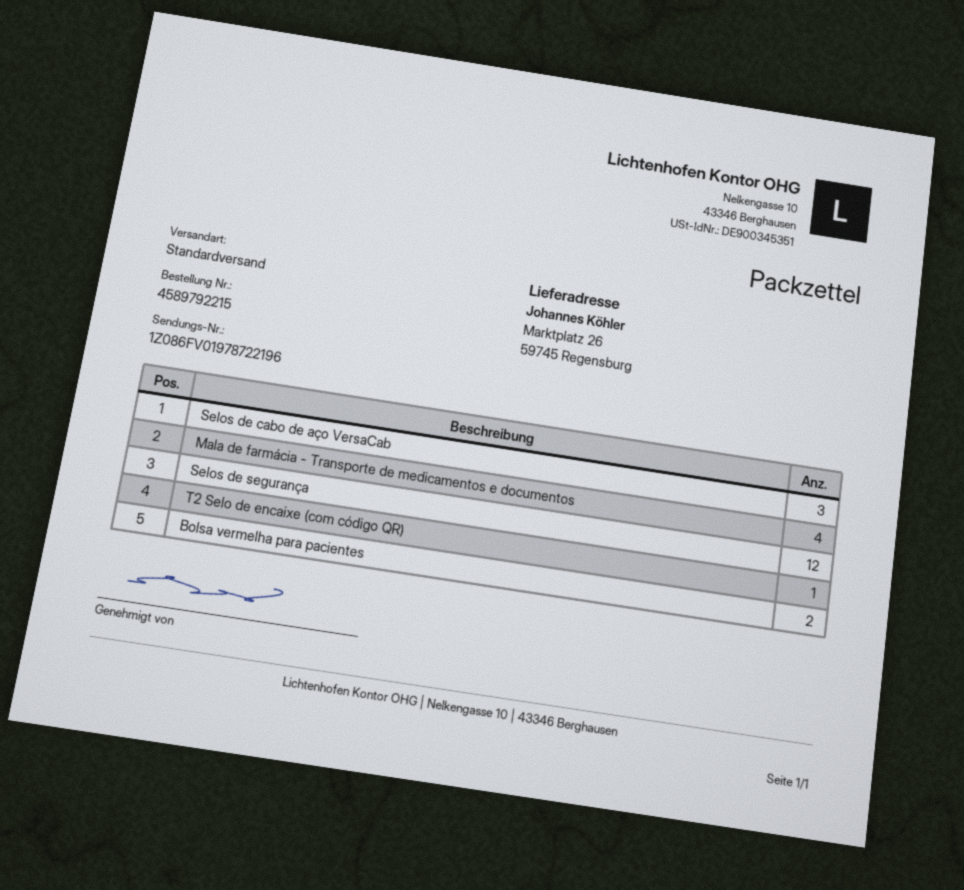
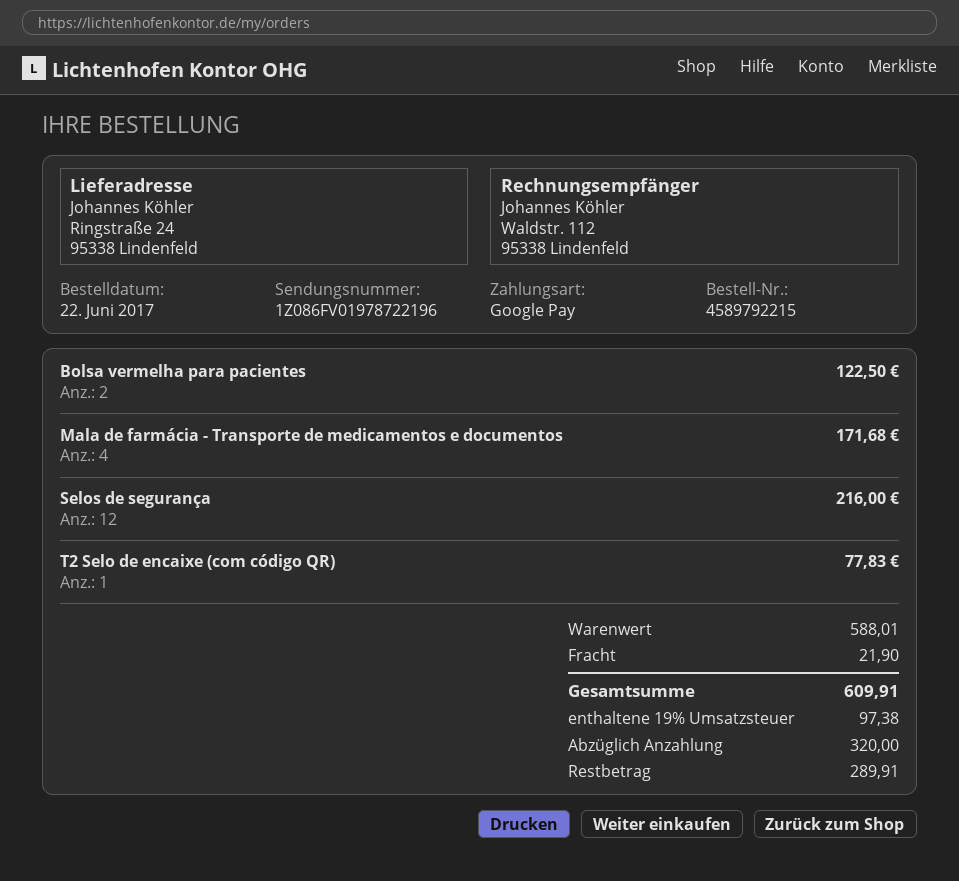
ship to: Marktplatz 26, 59745 Regensburg -> Ringstraße 24, 95338 Lindenfeld
Selos de cabo de aço VersaCab: 3 -> none

